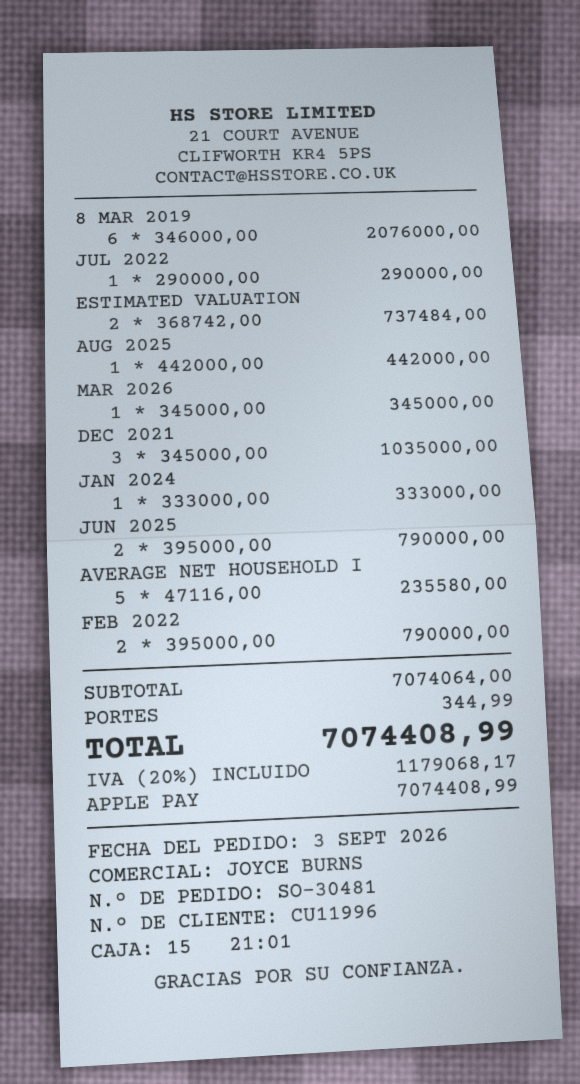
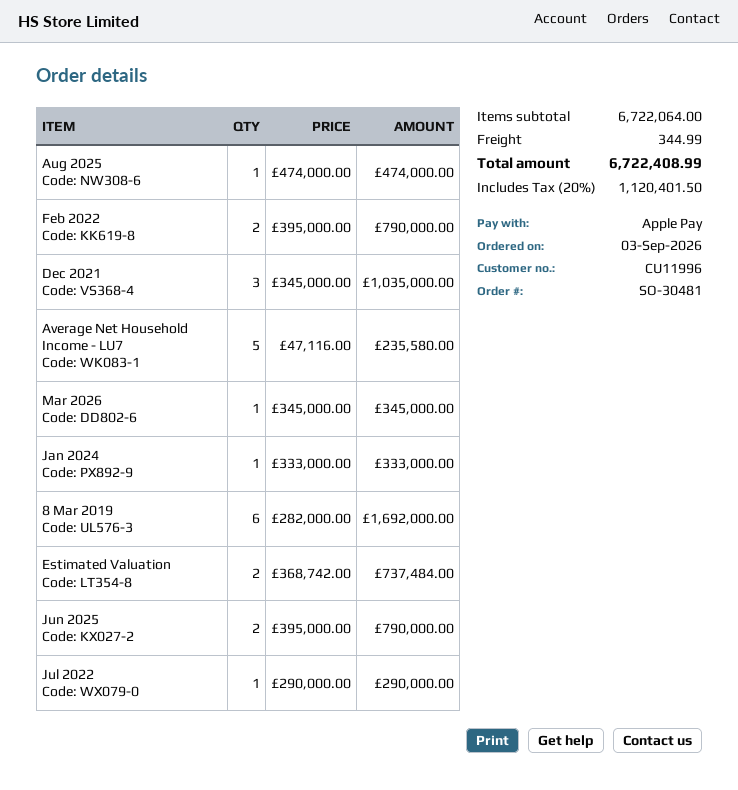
8 MAR 2019: 6 x 346000.00 = 2076000.00 -> 6 x 282000.00 = 1692000.00
AUG 2025: 1 x 442000.00 = 442000.00 -> 1 x 474000.00 = 474000.00
subtotal: 7074064.00 -> 6722064.00
tax: 20% = 1179068.17 -> 20% = 1120401.50
total: 7074408.99 -> 6722408.99

